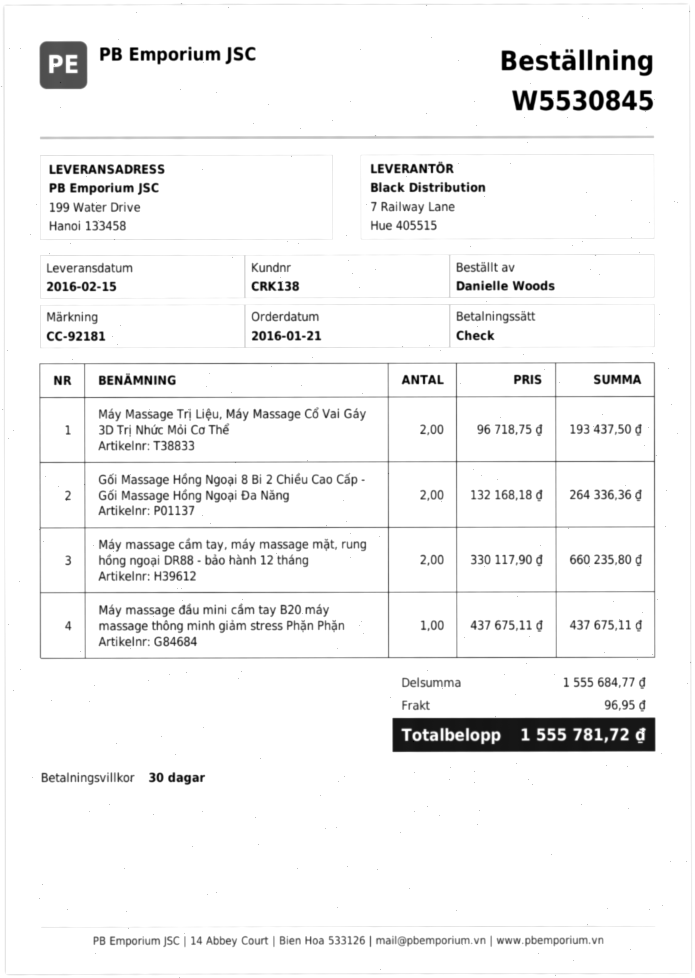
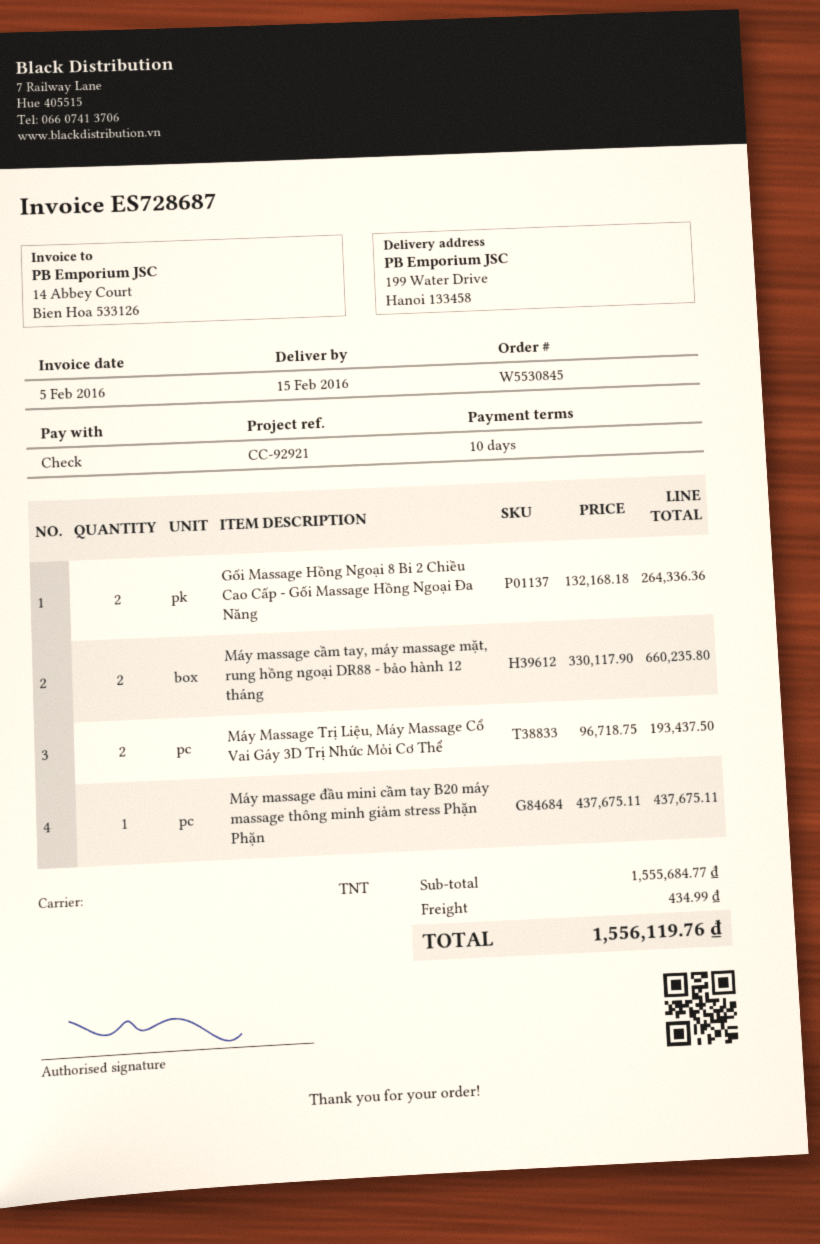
payment terms: 30 days -> 10 days
reference: CC-92181 -> CC-92921
shipping: 96.95 -> 434.99
total: 1555781.72 -> 1556119.76

